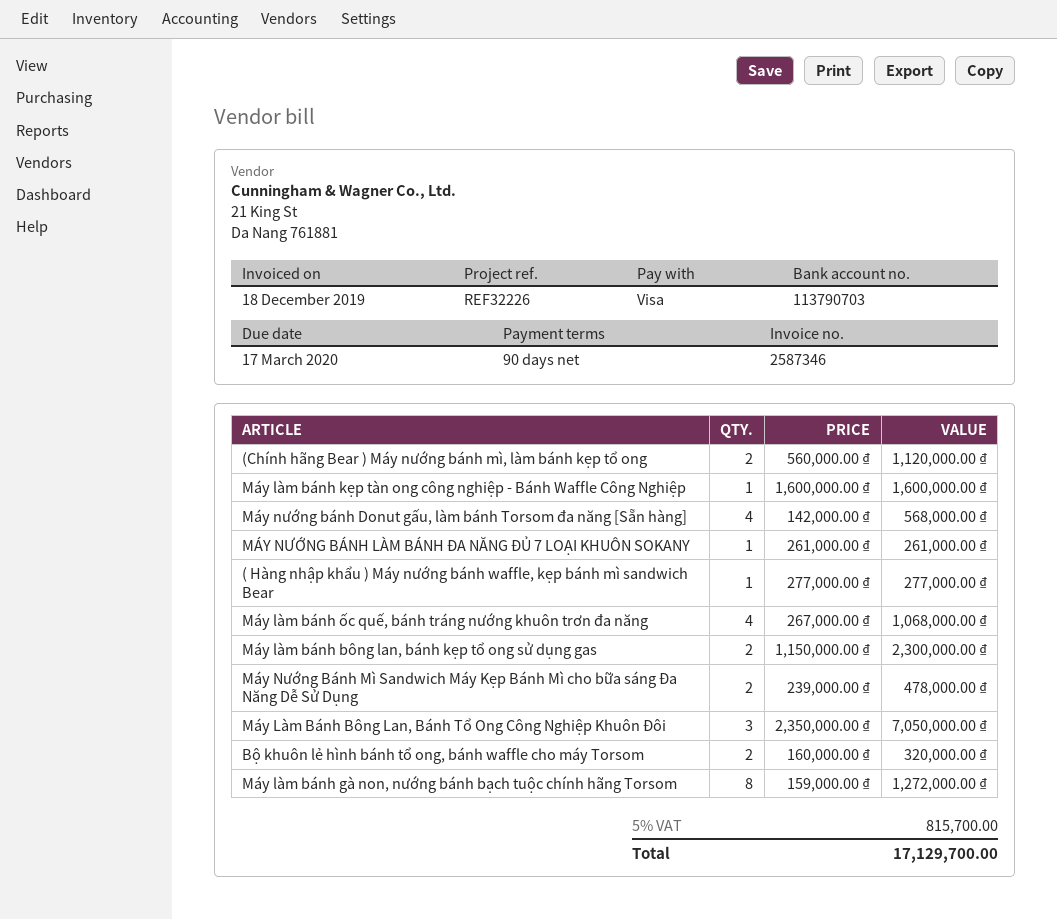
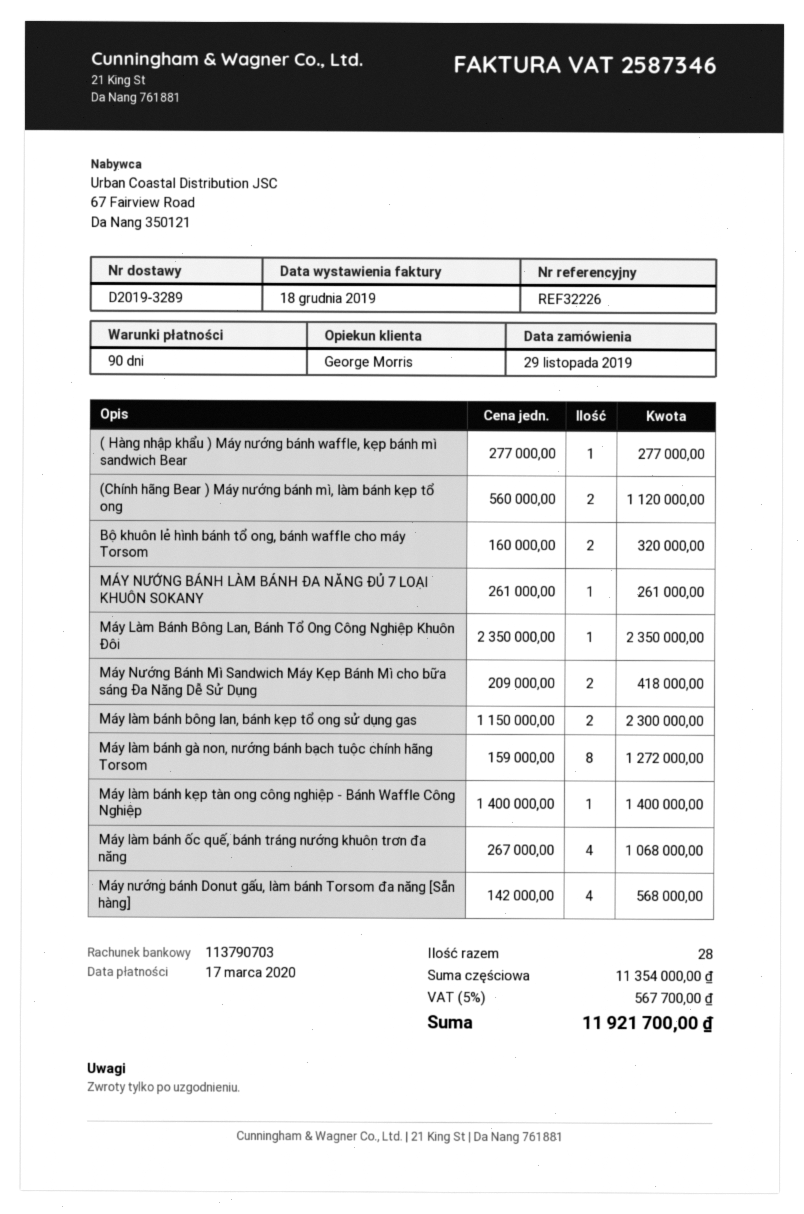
Máy làm bánh kẹp tàn ong công nghiệp - Bánh Waffle Công Nghiệp: 1 x 1600000.00 = 1600000.00 -> 1 x 1400000.00 = 1400000.00
Máy Nướng Bánh Mì Sandwich Máy Kẹp Bánh Mì cho bữa sáng Đa Năng Dễ Sử Dụng: 2 x 239000.00 = 478000.00 -> 2 x 209000.00 = 418000.00
Máy Làm Bánh Bông Lan, Bánh Tổ Ong Công Nghiệp Khuôn Đôi: 3 x 2350000.00 = 7050000.00 -> 1 x 2350000.00 = 2350000.00
tax: 5% = 815700.00 -> 5% = 567700.00
total: 17129700.00 -> 11921700.00

